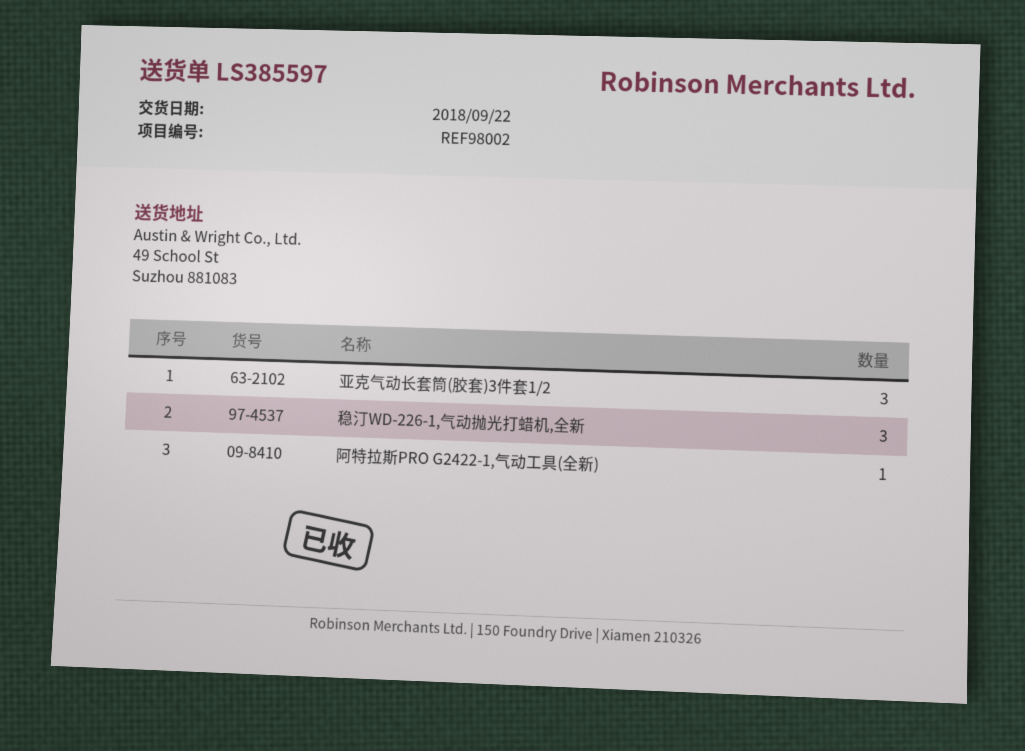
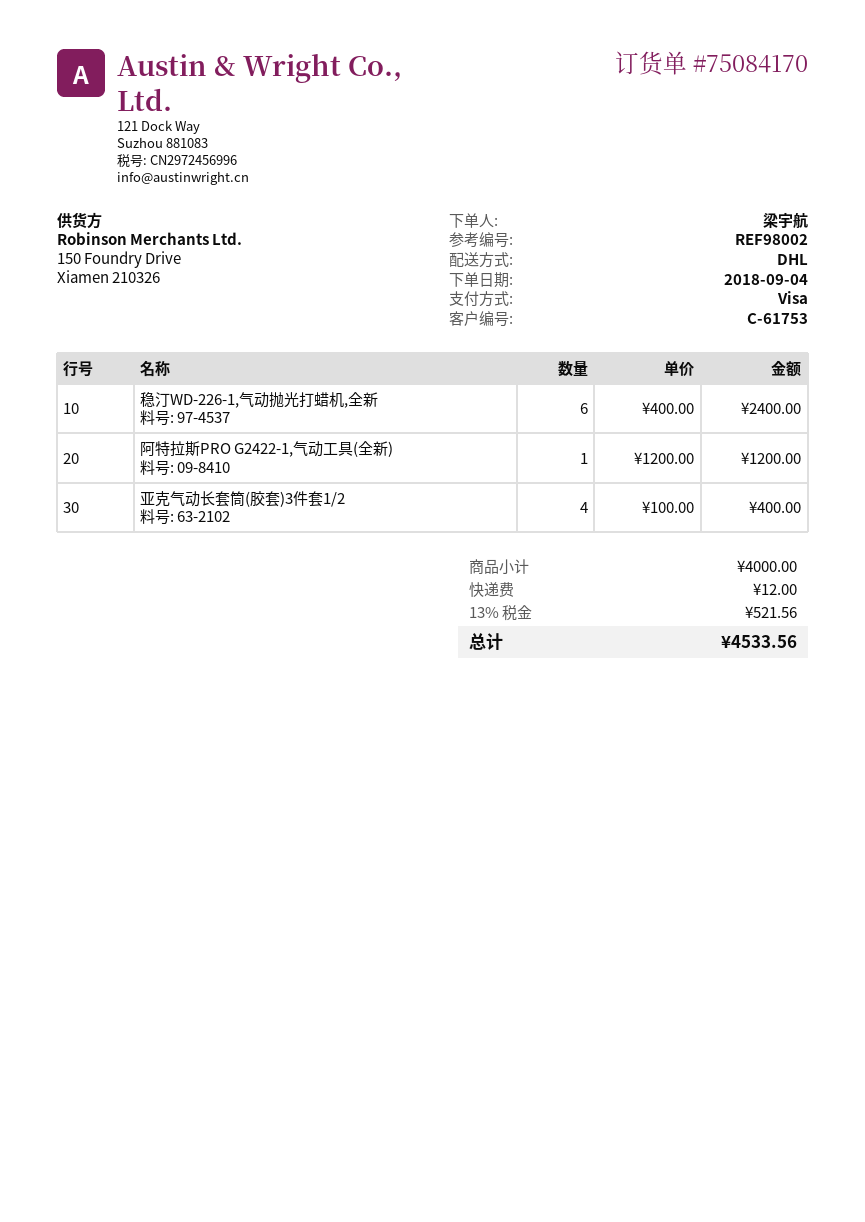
亚克气动长套筒(胶套)3件套1/2: 3 -> 4
稳汀WD-226-1,气动抛光打蜡机,全新: 3 -> 6

